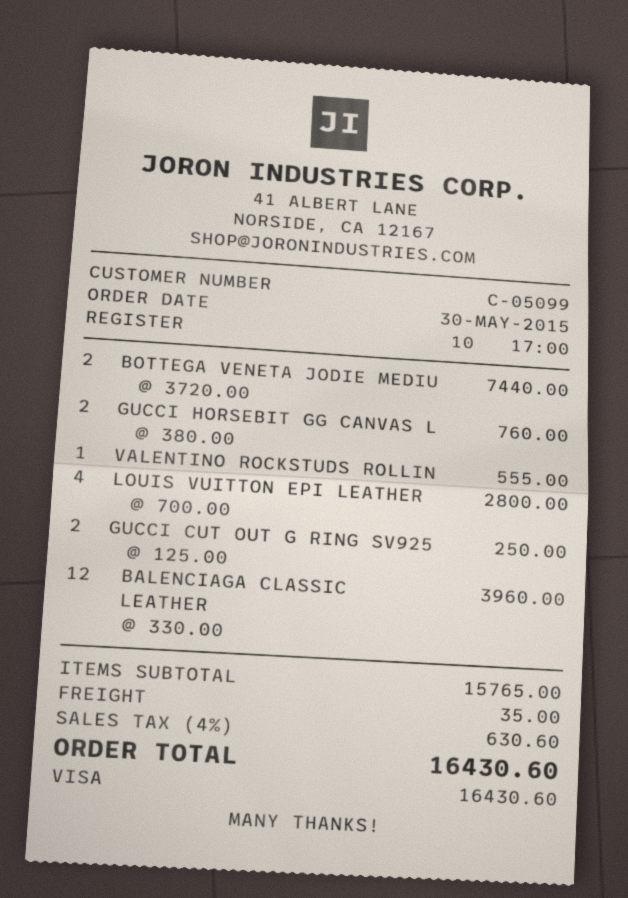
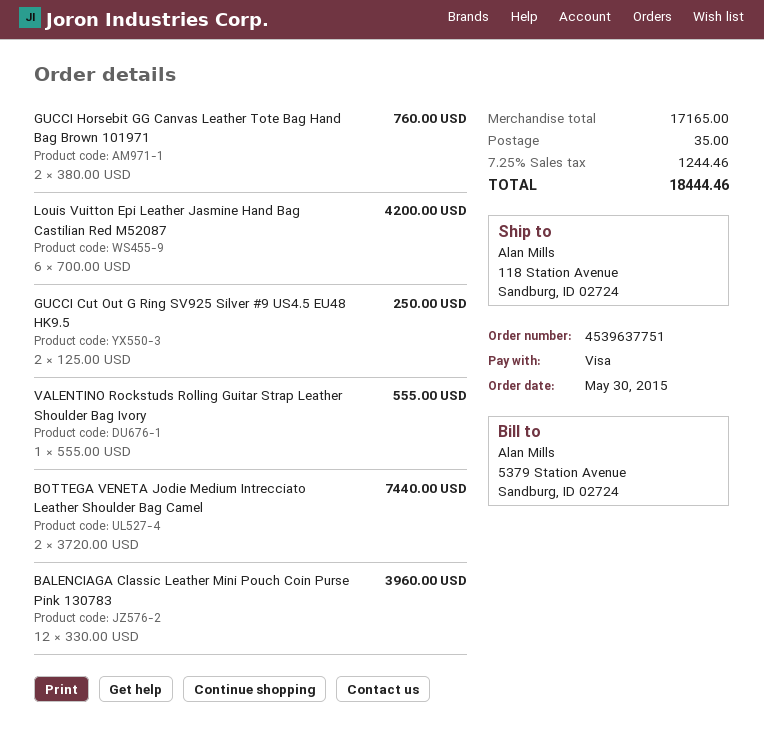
LOUIS VUITTON EPI LEATHER: 4 x 700.00 = 2800.00 -> 6 x 700.00 = 4200.00
subtotal: 15765.00 -> 17165.00
tax: 4% = 630.60 -> 7.25% = 1244.46
total: 16430.60 -> 18444.46

